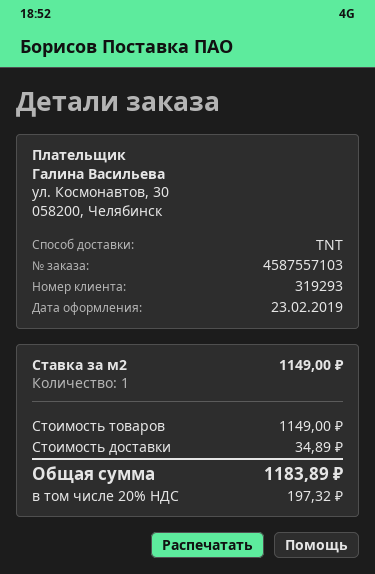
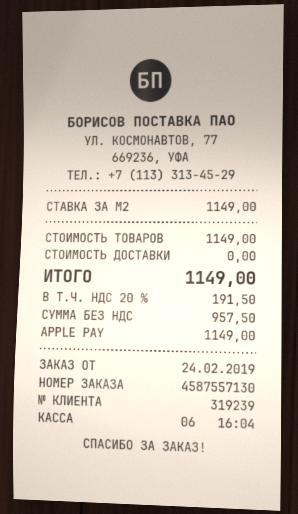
order number: 4587557103 -> 4587557130
order date: 2019-02-23 -> 2019-02-24
customer number: 319293 -> 319239
shipping: 34.89 -> 0.00
tax: 20% = 197.32 -> 20% = 191.50
total: 1183.89 -> 1149.00

